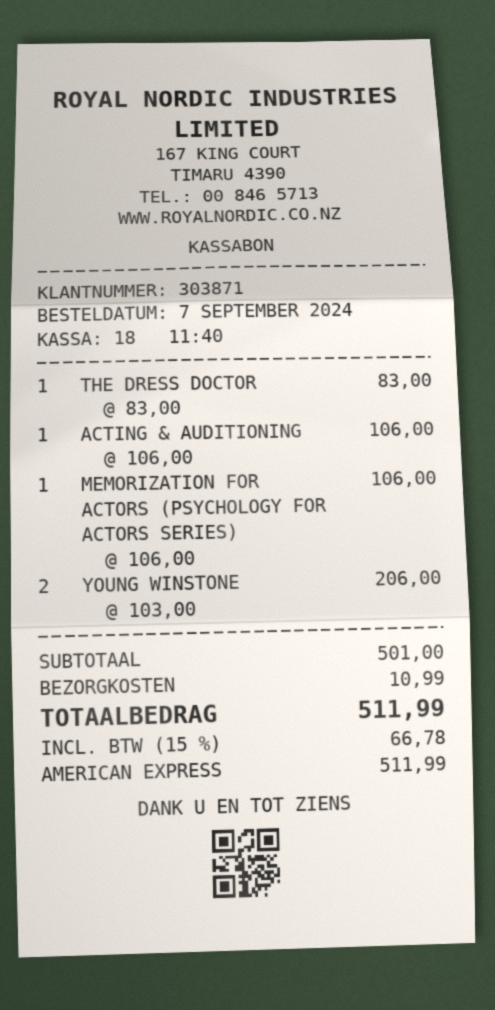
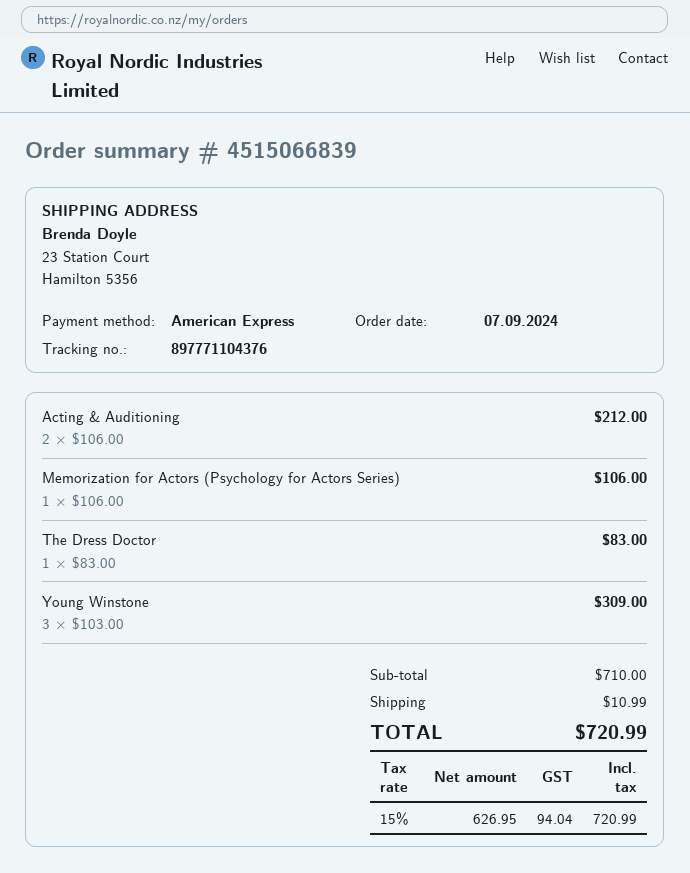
ACTING & AUDITIONING: 1 x 106.00 = 106.00 -> 2 x 106.00 = 212.00
YOUNG WINSTONE: 2 x 103.00 = 206.00 -> 3 x 103.00 = 309.00
subtotal: 501.00 -> 710.00
tax: 15% = 66.78 -> 15% = 94.04
total: 511.99 -> 720.99

